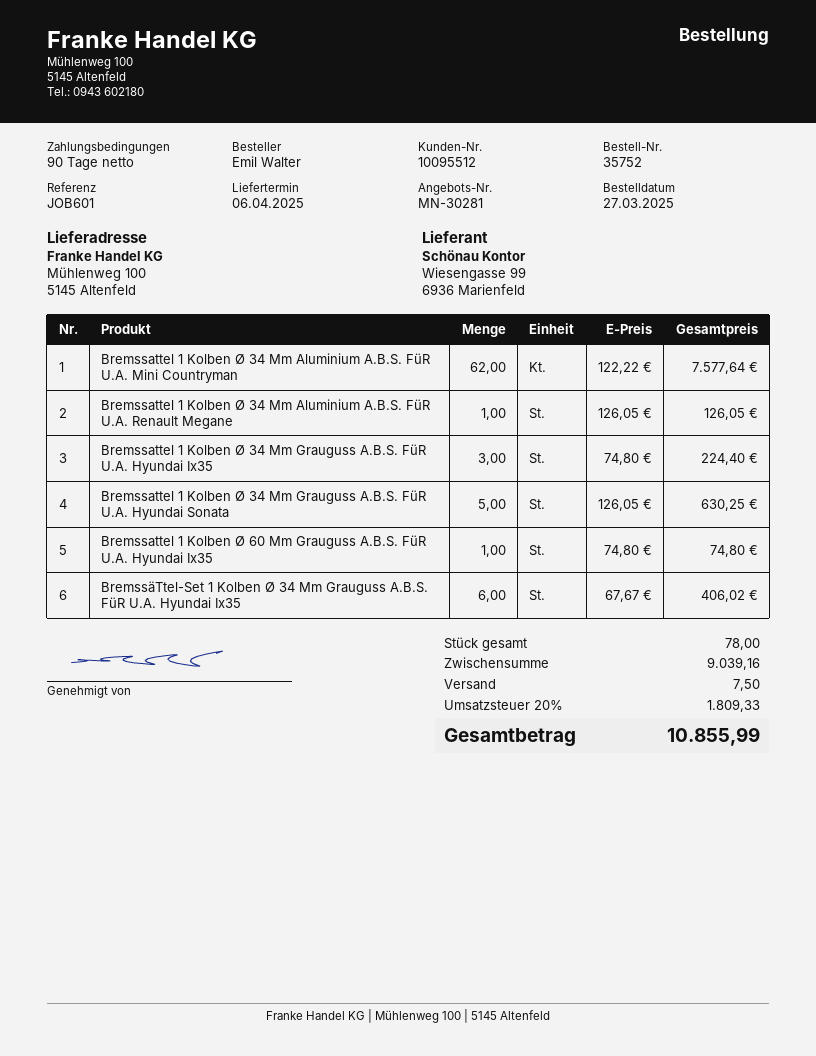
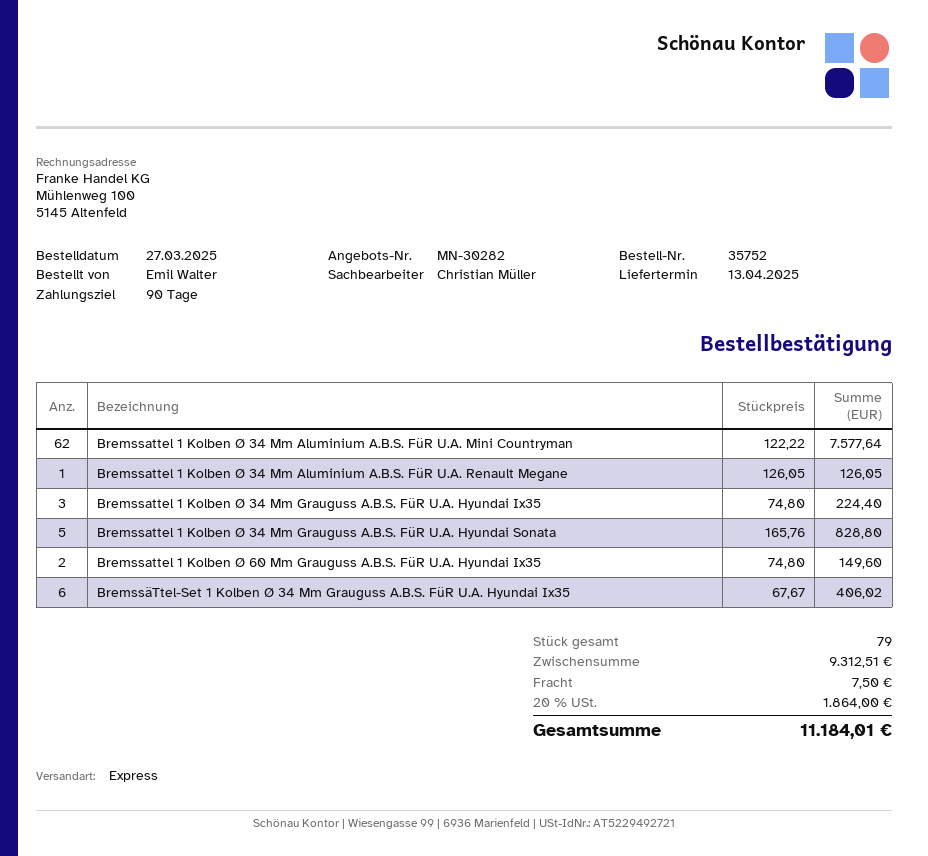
quote number: MN-30281 -> MN-30282
delivery date: 2025-04-06 -> 2025-04-13
Bremssattel 1 Kolben Ø 34 Mm Grauguss A.B.S. FüR U.A. Hyundai Sonata: 5 x 126.05 = 630.25 -> 5 x 165.76 = 828.80
Bremssattel 1 Kolben Ø 60 Mm Grauguss A.B.S. FüR U.A. Hyundai Ix35: 1 x 74.80 = 74.80 -> 2 x 74.80 = 149.60
total quantity: 78 -> 79
subtotal: 9039.16 -> 9312.51
tax: 20% = 1809.33 -> 20% = 1864.00
total: 10855.99 -> 11184.01

